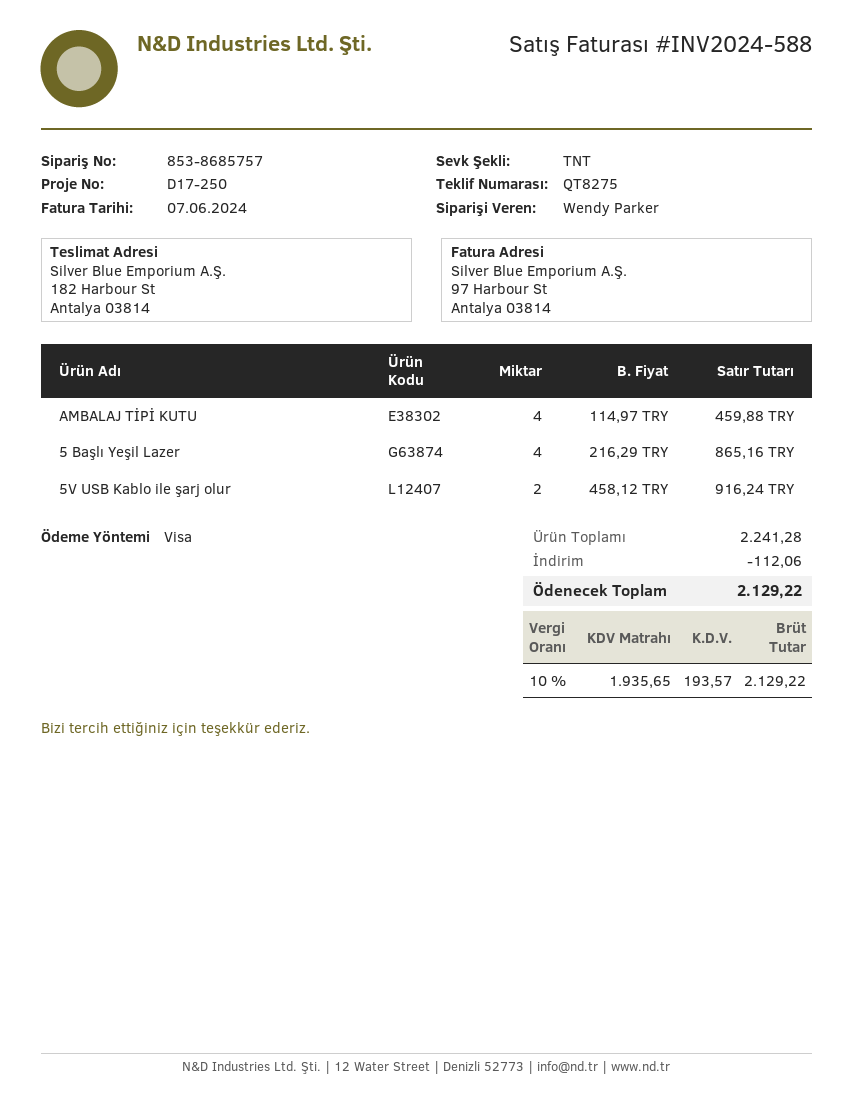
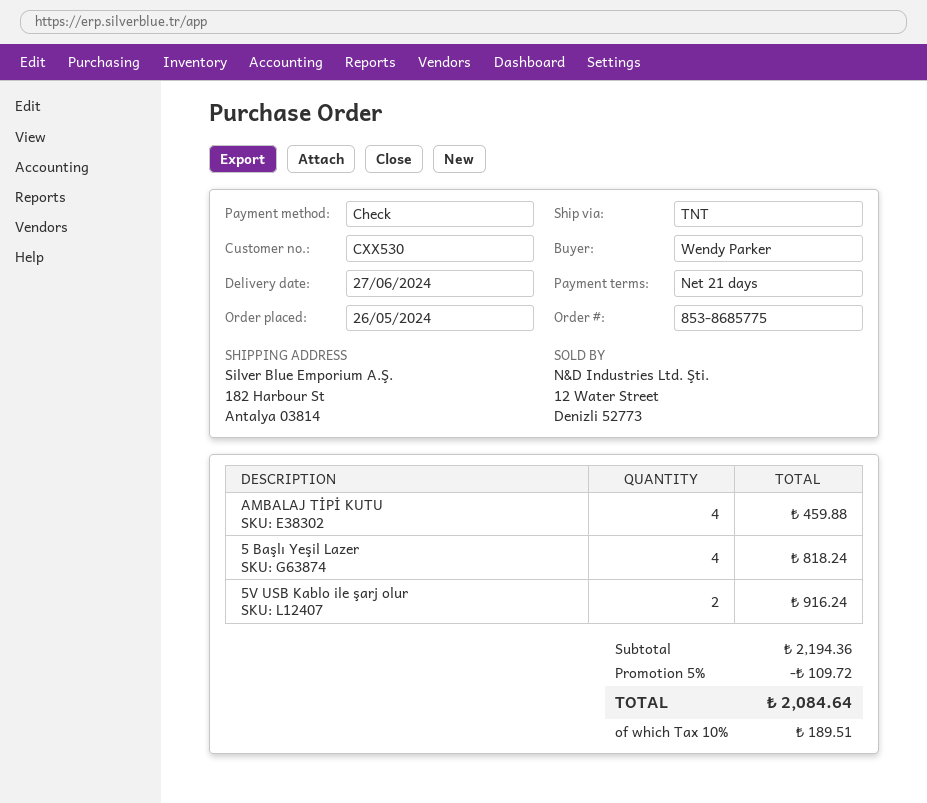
order number: 853-8685757 -> 853-8685775
payment method: Visa -> cheque
5 Başlı Yeşil Lazer: 4 for 865.16 -> 4 for 818.24
subtotal: 2241.28 -> 2194.36
discount: 112.06 -> 109.72
tax: 10% = 193.57 -> 10% = 189.51
total: 2129.22 -> 2084.64

